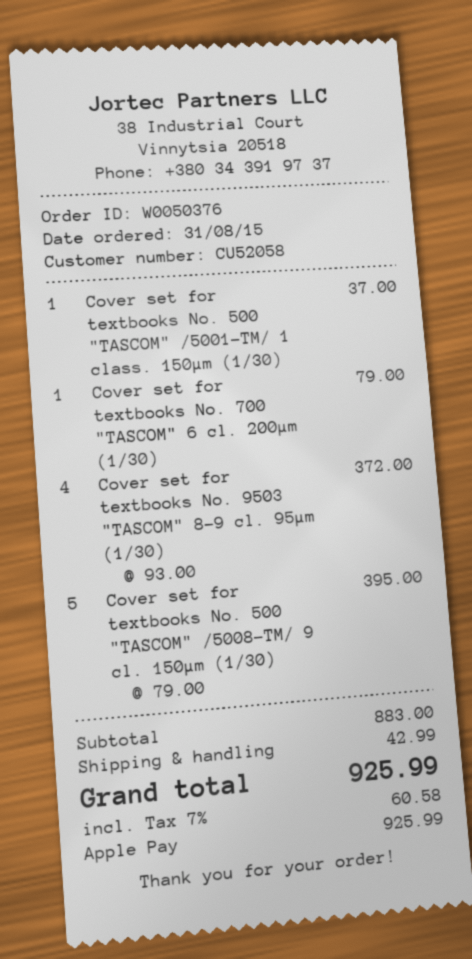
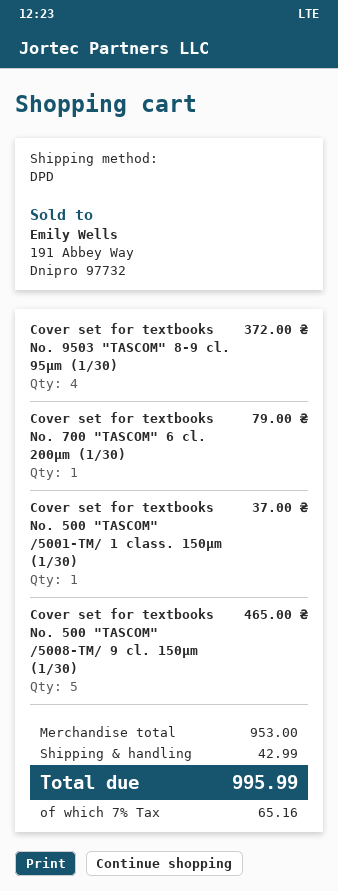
Cover set for textbooks No. 500 "TASCOM" /5008-ТМ/ 9 cl. 150μm (1/30): 5 for 395.00 -> 5 for 465.00
subtotal: 883.00 -> 953.00
tax: 7% = 60.58 -> 7% = 65.16
total: 925.99 -> 995.99

